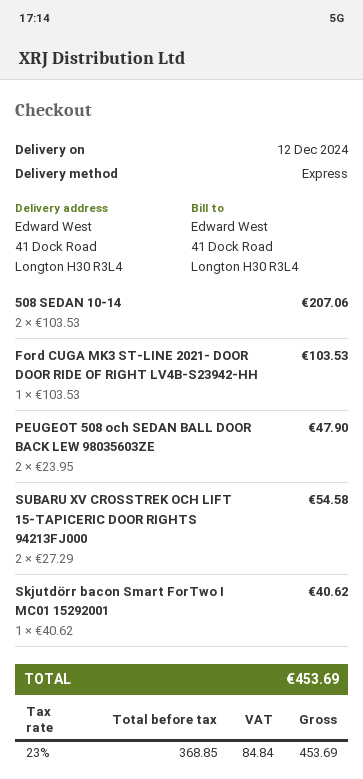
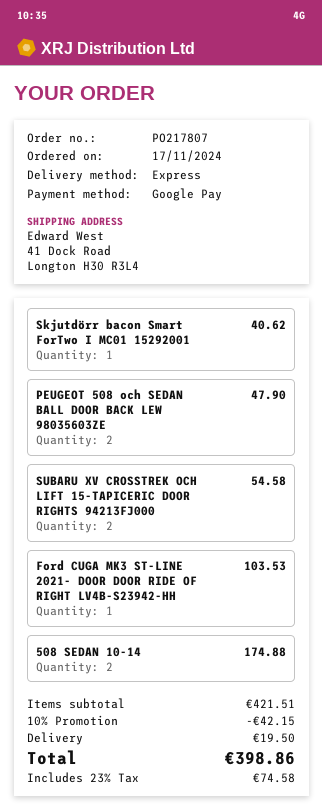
508 SEDAN 10-14: 2 for 207.06 -> 2 for 174.88
discount: none -> 10% = 42.15
shipping: none -> 19.50
tax: 23% = 84.84 -> 23% = 74.58
total: 453.69 -> 398.86

